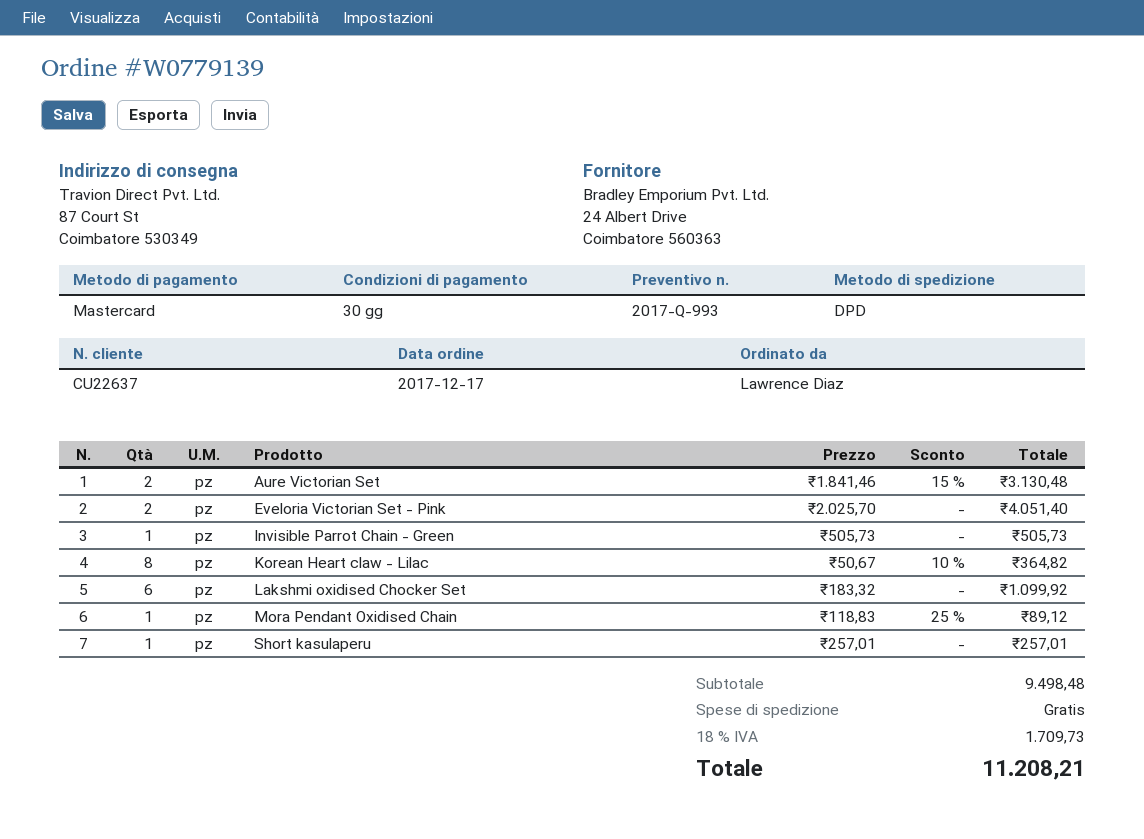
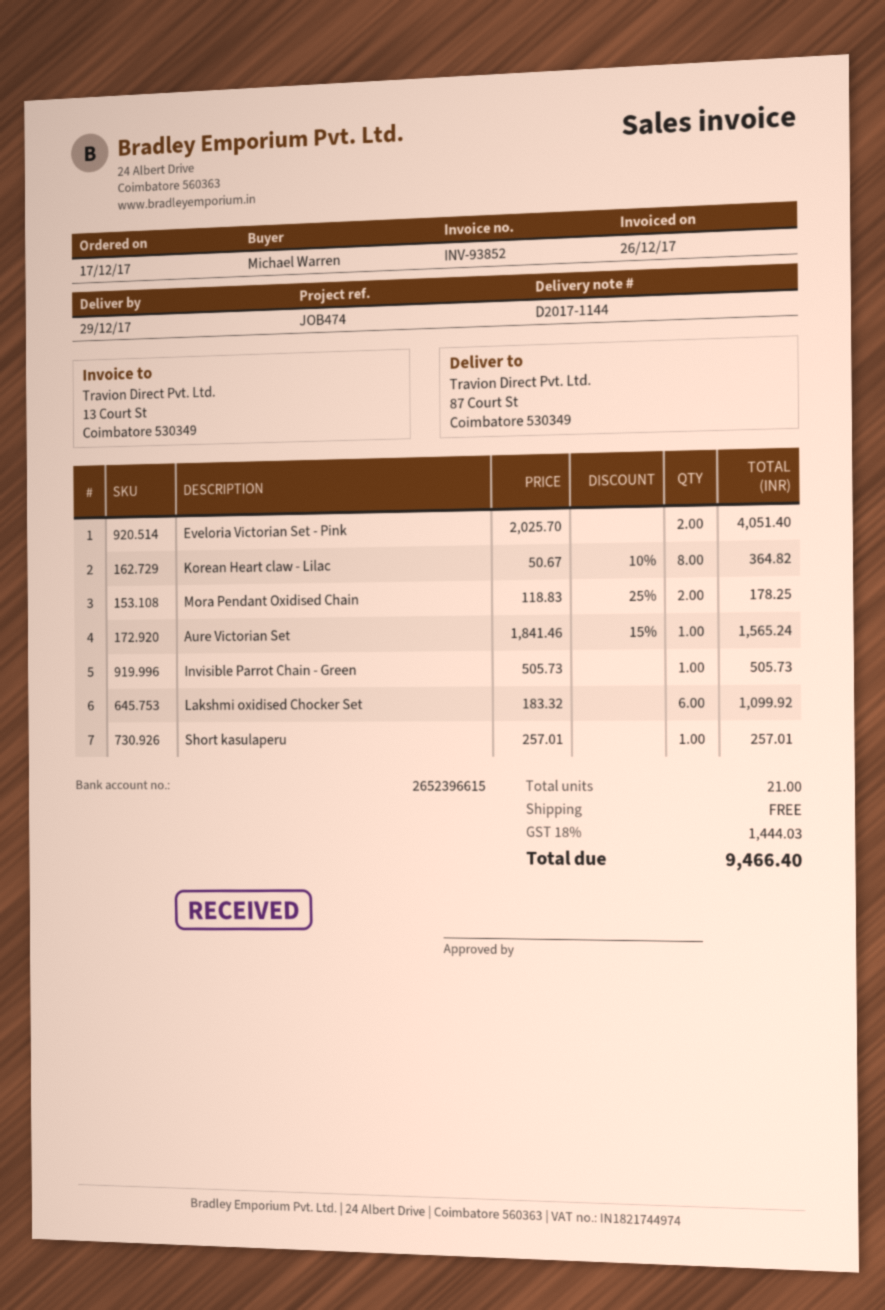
ordered by: Lawrence Diaz -> Michael Warren
Aure Victorian Set: 2 x 1841.46 - 15% = 3130.48 -> 1 x 1841.46 - 15% = 1565.24
Mora Pendant Oxidised Chain: 1 x 118.83 - 25% = 89.12 -> 2 x 118.83 - 25% = 178.25
tax: 18% = 1709.73 -> 18% = 1444.03
total: 11208.21 -> 9466.40

